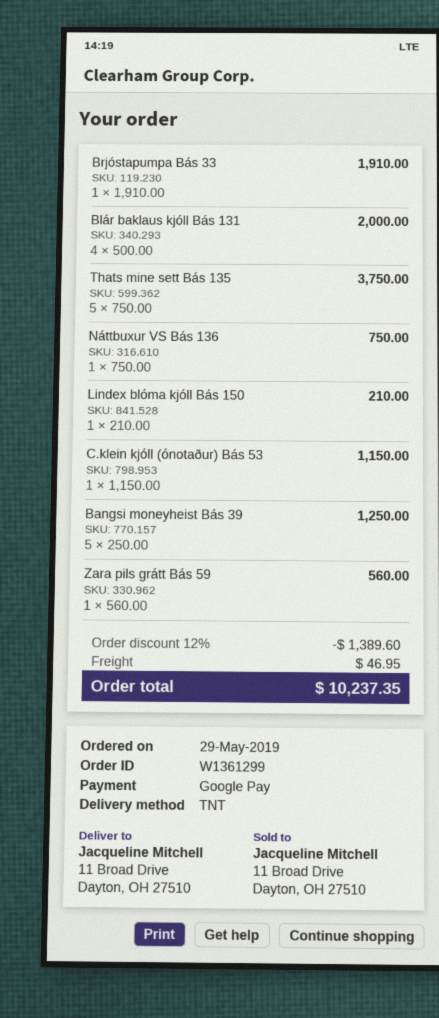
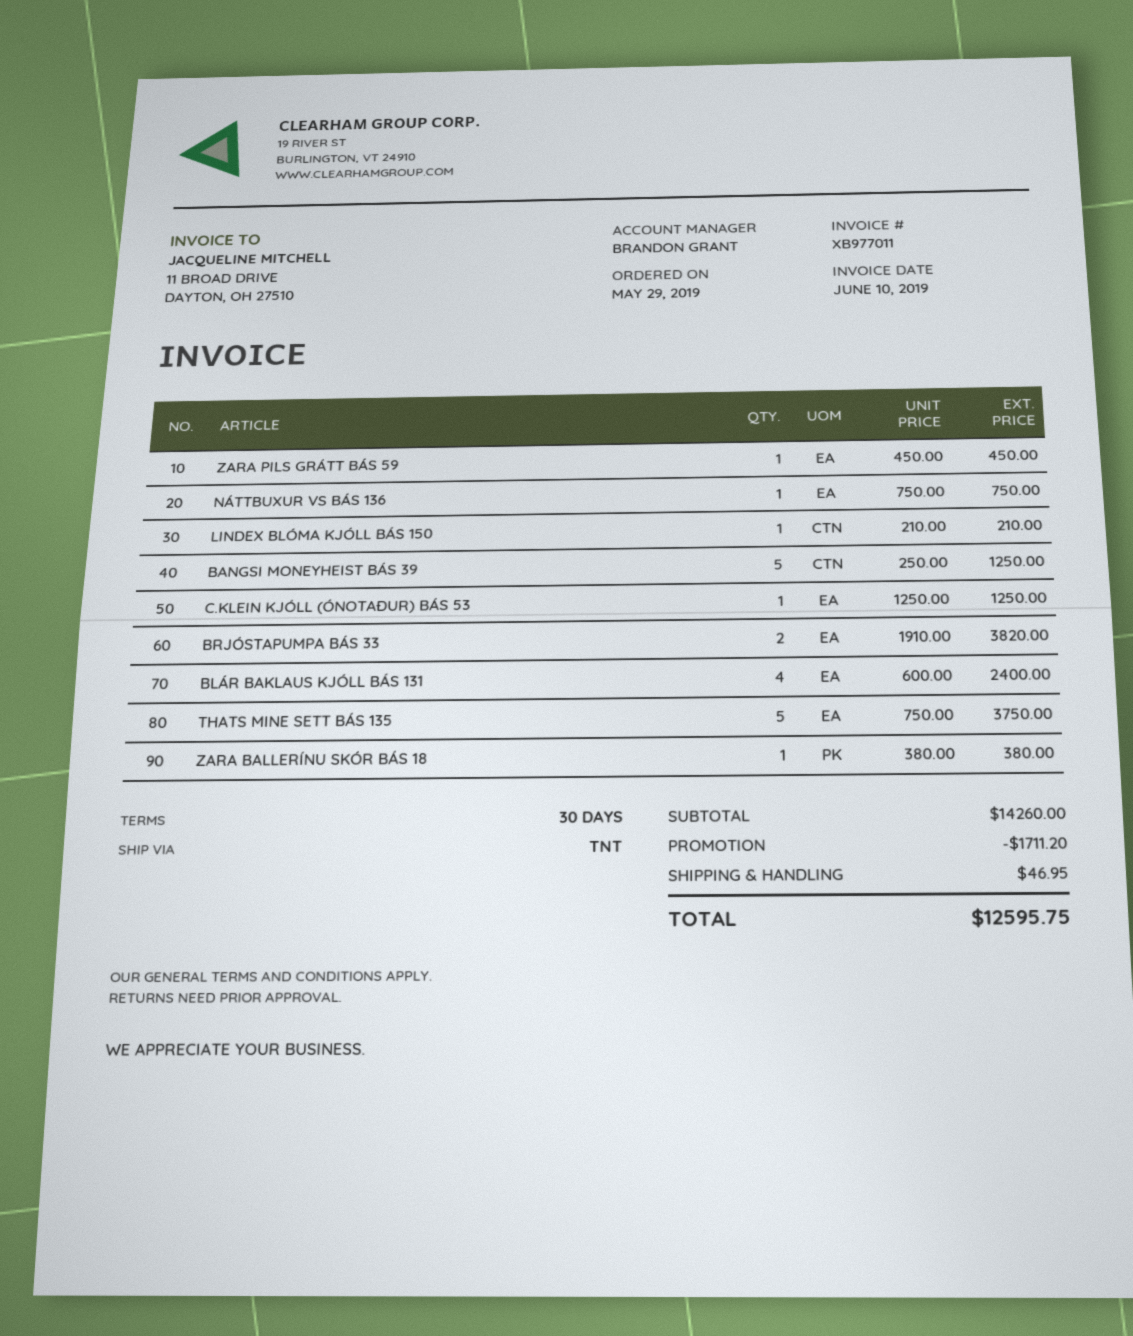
Brjóstapumpa Bás 33: 1 x 1910.00 = 1910.00 -> 2 x 1910.00 = 3820.00
Blár baklaus kjóll Bás 131: 4 x 500.00 = 2000.00 -> 4 x 600.00 = 2400.00
C.klein kjóll (ónotaður) Bás 53: 1 x 1150.00 = 1150.00 -> 1 x 1250.00 = 1250.00
Zara pils grátt Bás 59: 1 x 560.00 = 560.00 -> 1 x 450.00 = 450.00
ZARA BALLERÍNU SKÓR BÁS 18: none -> 1 x 380.00 = 380.00
discount: 1389.60 -> 1711.20
total: 10237.35 -> 12595.75

